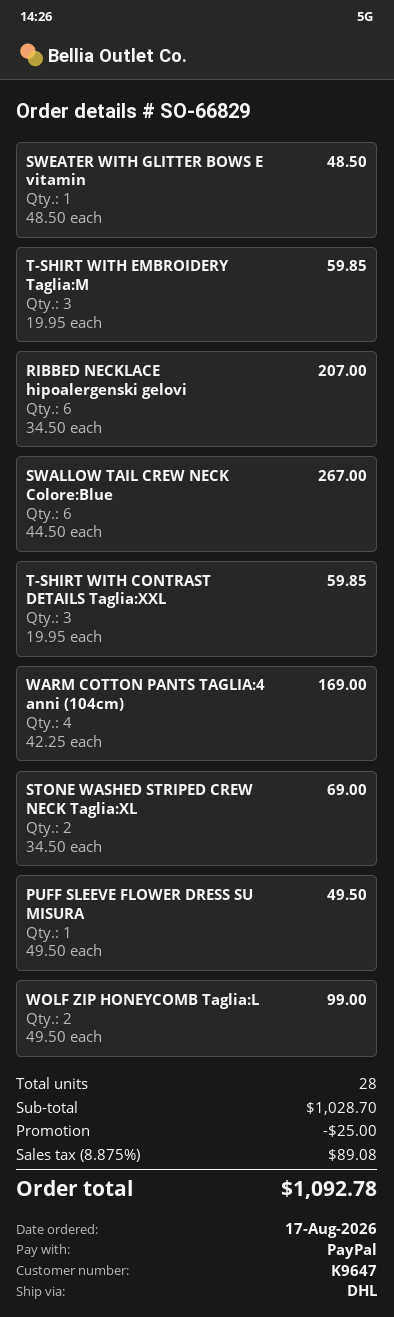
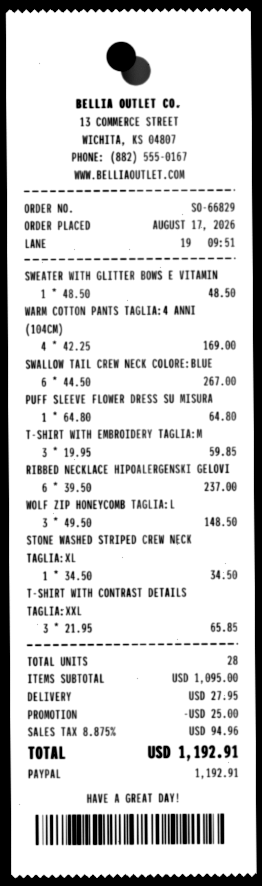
RIBBED NECKLACE hipoalergenski gelovi: 6 x 34.50 = 207.00 -> 6 x 39.50 = 237.00
T-SHIRT WITH CONTRAST DETAILS Taglia:XXL: 3 x 19.95 = 59.85 -> 3 x 21.95 = 65.85
STONE WASHED STRIPED CREW NECK Taglia:XL: 2 x 34.50 = 69.00 -> 1 x 34.50 = 34.50
PUFF SLEEVE FLOWER DRESS SU MISURA: 1 x 49.50 = 49.50 -> 1 x 64.80 = 64.80
WOLF ZIP HONEYCOMB Taglia:L: 2 x 49.50 = 99.00 -> 3 x 49.50 = 148.50
subtotal: 1028.70 -> 1095.00
shipping: none -> 27.95
tax: 8.875% = 89.08 -> 8.875% = 94.96
total: 1092.78 -> 1192.91

